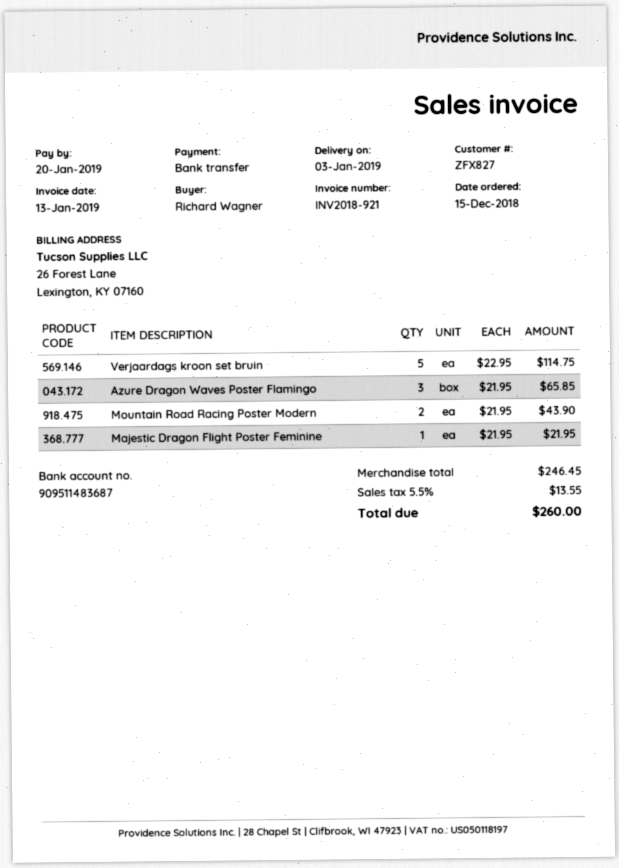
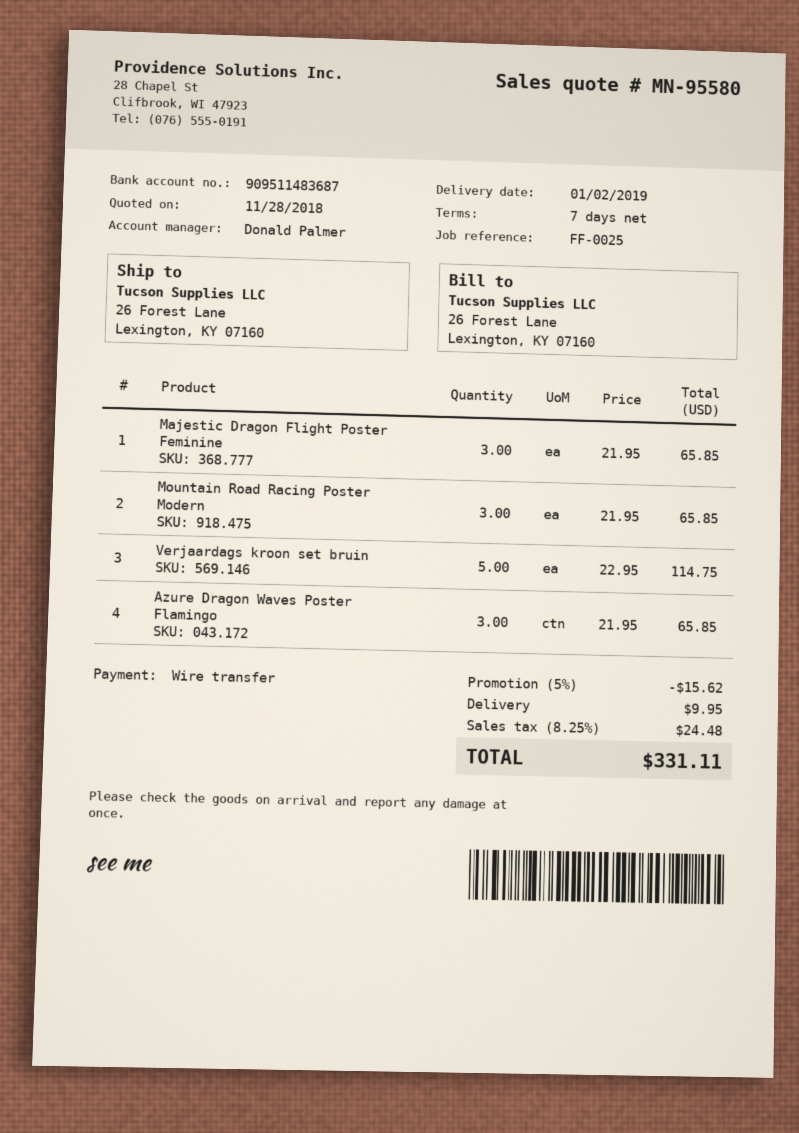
delivery date: 2019-01-03 -> 2019-01-02
Mountain Road Racing Poster Modern: 2 x 21.95 = 43.90 -> 3 x 21.95 = 65.85
Majestic Dragon Flight Poster Feminine: 1 x 21.95 = 21.95 -> 3 x 21.95 = 65.85
discount: none -> 5% = 15.62
shipping: none -> 9.95
tax: 5.5% = 13.55 -> 8.25% = 24.48
total: 260.00 -> 331.11

